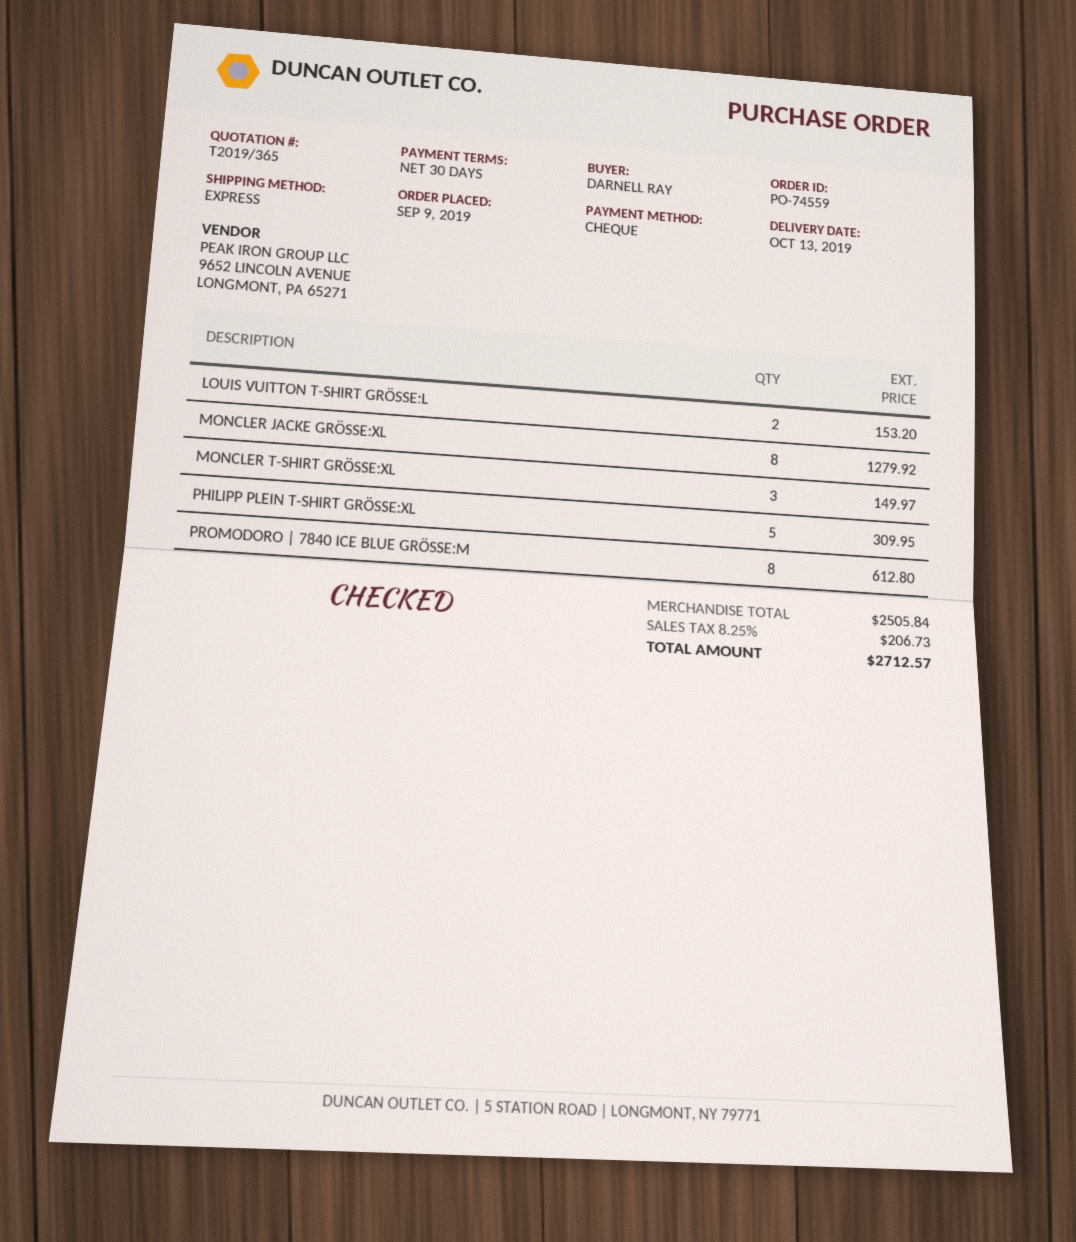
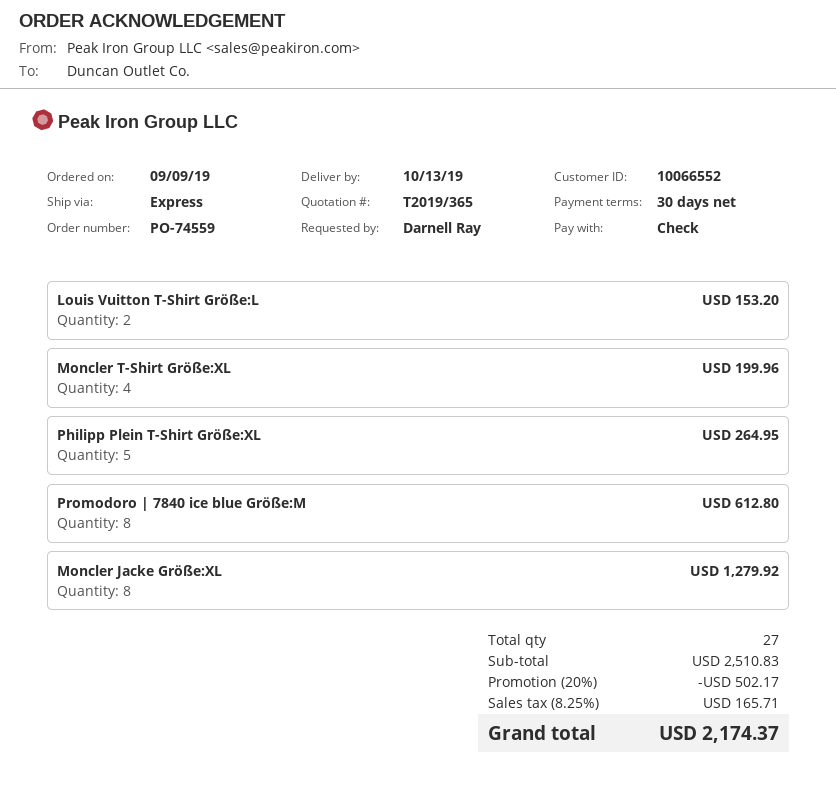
MONCLER T-SHIRT GRÖSSE:XL: 3 for 149.97 -> 4 for 199.96
PHILIPP PLEIN T-SHIRT GRÖSSE:XL: 5 for 309.95 -> 5 for 264.95
subtotal: 2505.84 -> 2510.83
discount: none -> 20% = 502.17
tax: 8.25% = 206.73 -> 8.25% = 165.71
total: 2712.57 -> 2174.37

